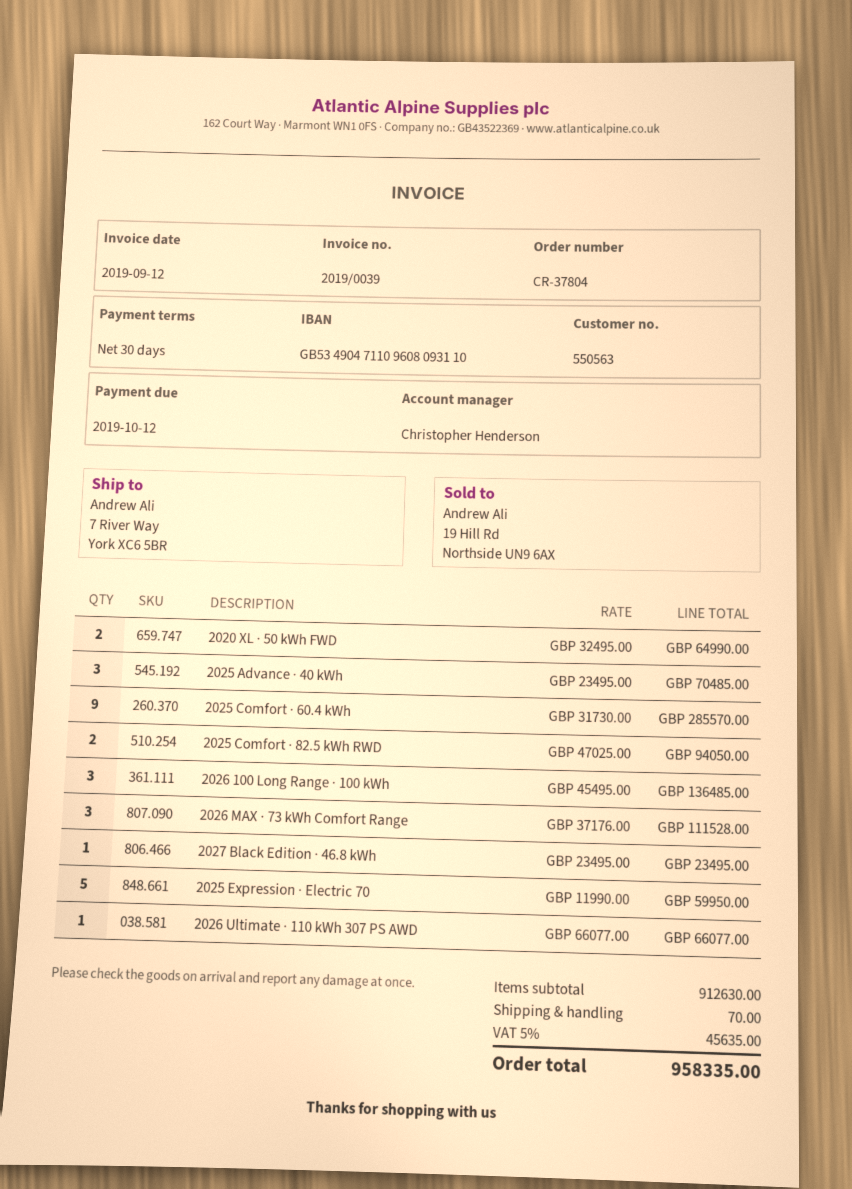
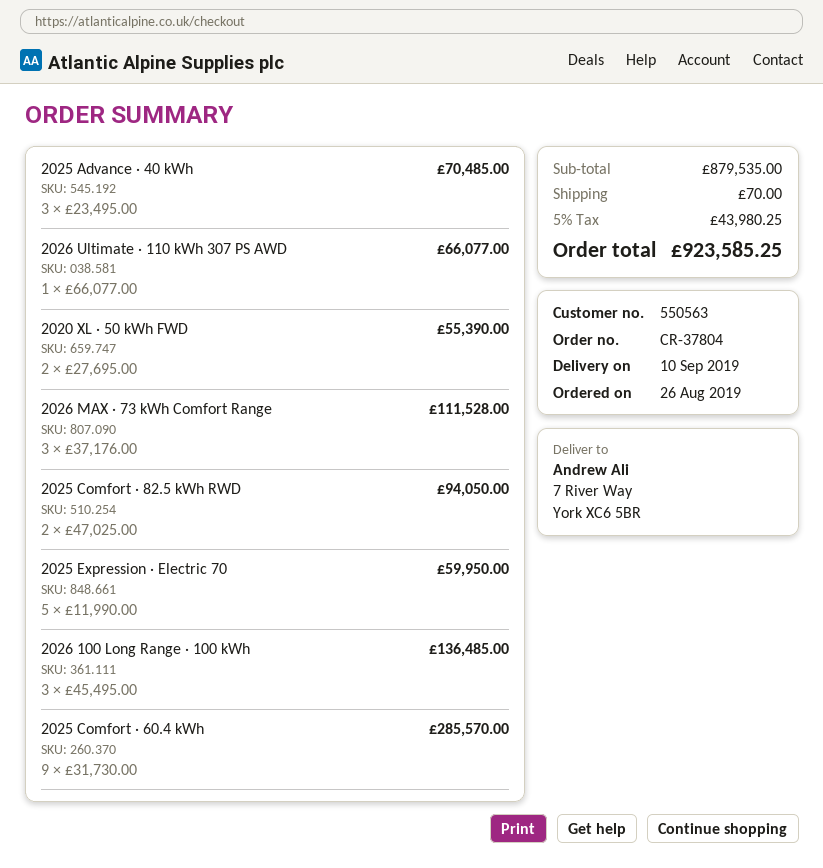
2020 XL · 50 kWh FWD: 2 x 32495.00 = 64990.00 -> 2 x 27695.00 = 55390.00
2027 Black Edition · 46.8 kWh: 1 x 23495.00 = 23495.00 -> none
subtotal: 912630.00 -> 879535.00
tax: 5% = 45635.00 -> 5% = 43980.25
total: 958335.00 -> 923585.25

